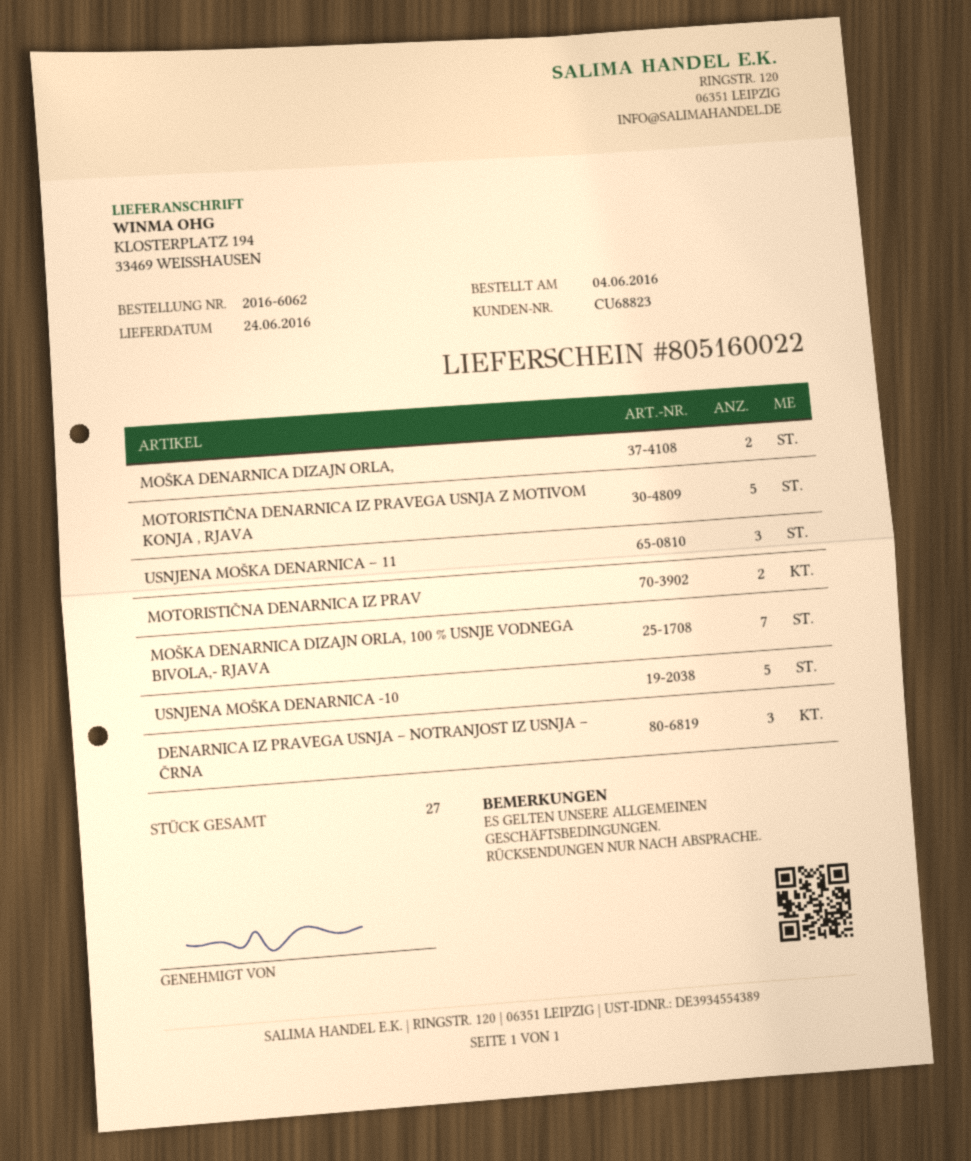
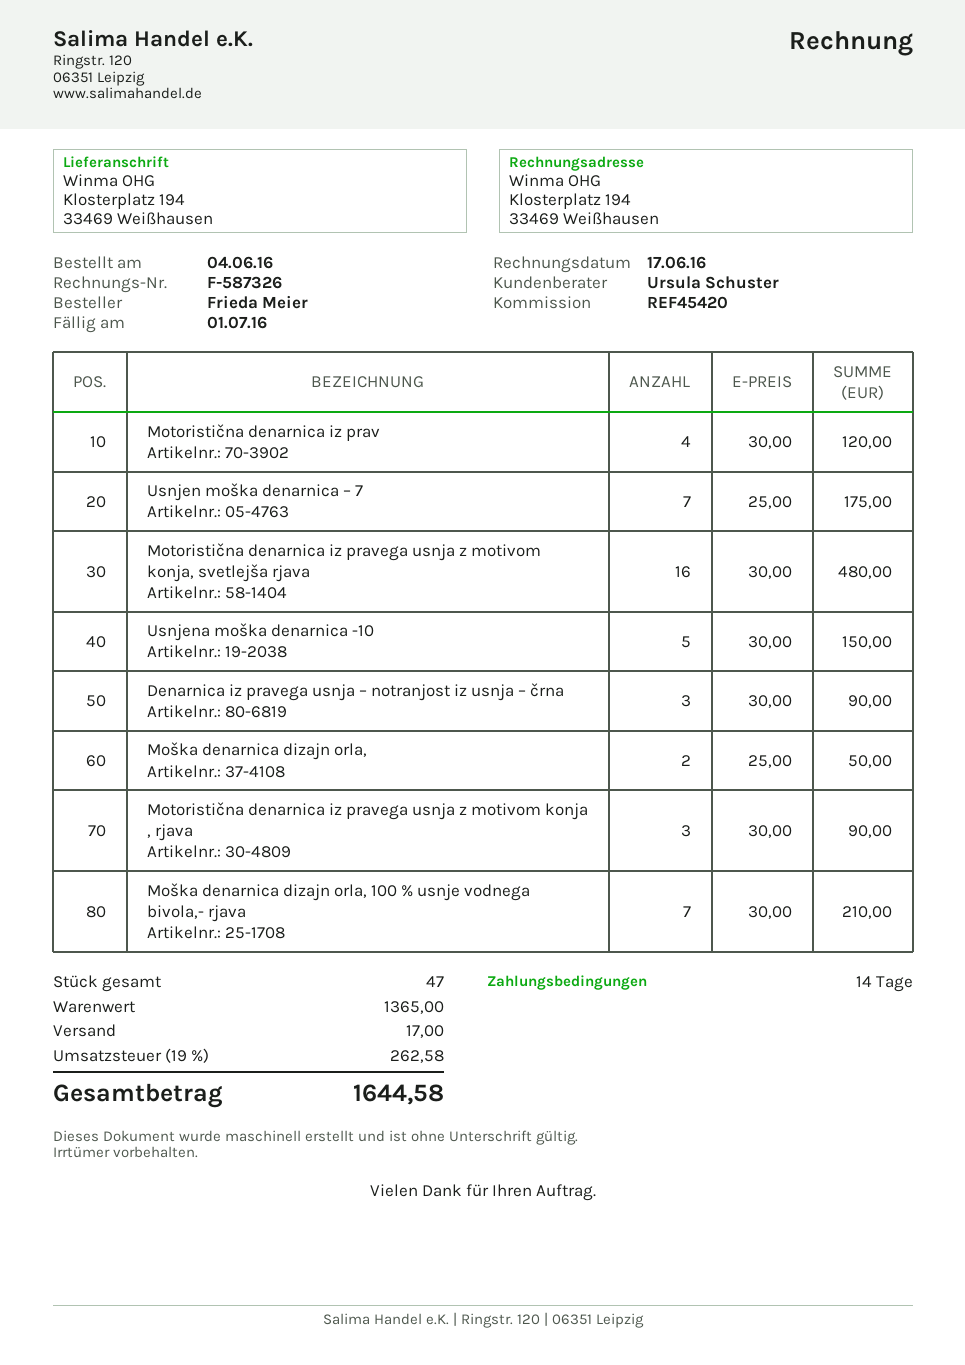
MOTORISTIČNA DENARNICA IZ PRAVEGA USNJA Z MOTIVOM KONJA , RJAVA: 5 -> 3
USNJENA MOŠKA DENARNICA – 11: 3 -> none
MOTORISTIČNA DENARNICA IZ PRAV: 2 -> 4
Usnjen moška denarnica – 7: none -> 7
Motoristična denarnica iz pravega usnja z motivom konja, svetlejša rjava: none -> 16
total quantity: 27 -> 47

